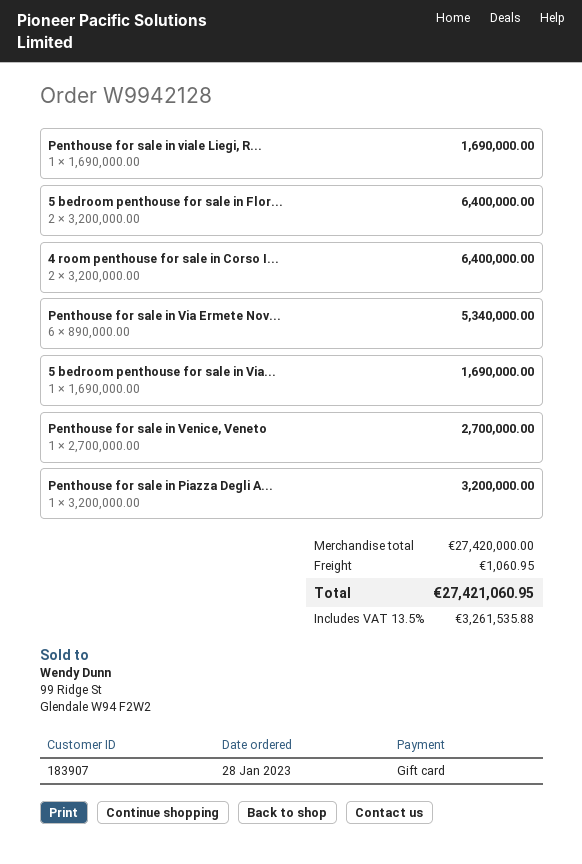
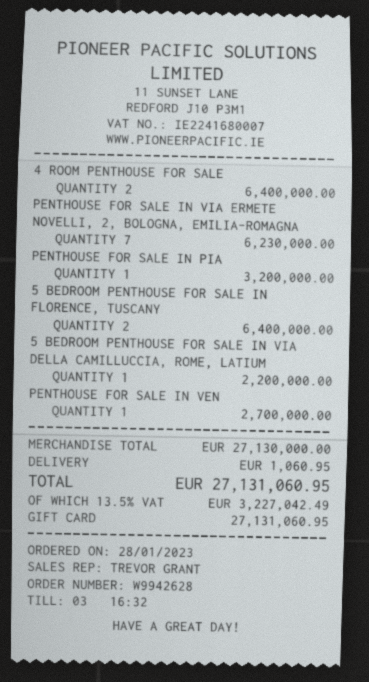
order number: W9942128 -> W9942628
Penthouse for sale in viale Liegi, R...: 1 for 1690000.00 -> none
Penthouse for sale in Via Ermete Nov...: 6 for 5340000.00 -> 7 for 6230000.00
5 bedroom penthouse for sale in Via...: 1 for 1690000.00 -> 1 for 2200000.00
subtotal: 27420000.00 -> 27130000.00
tax: 13.5% = 3261535.88 -> 13.5% = 3227042.49
total: 27421060.95 -> 27131060.95

